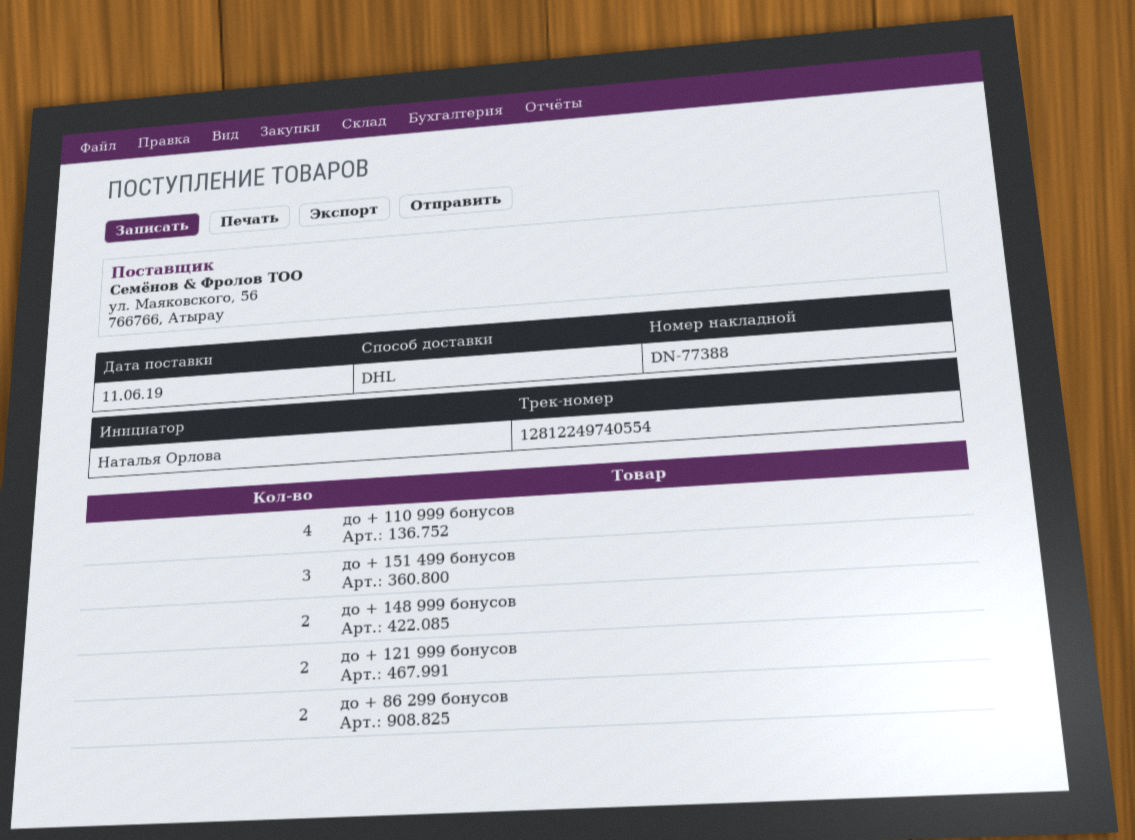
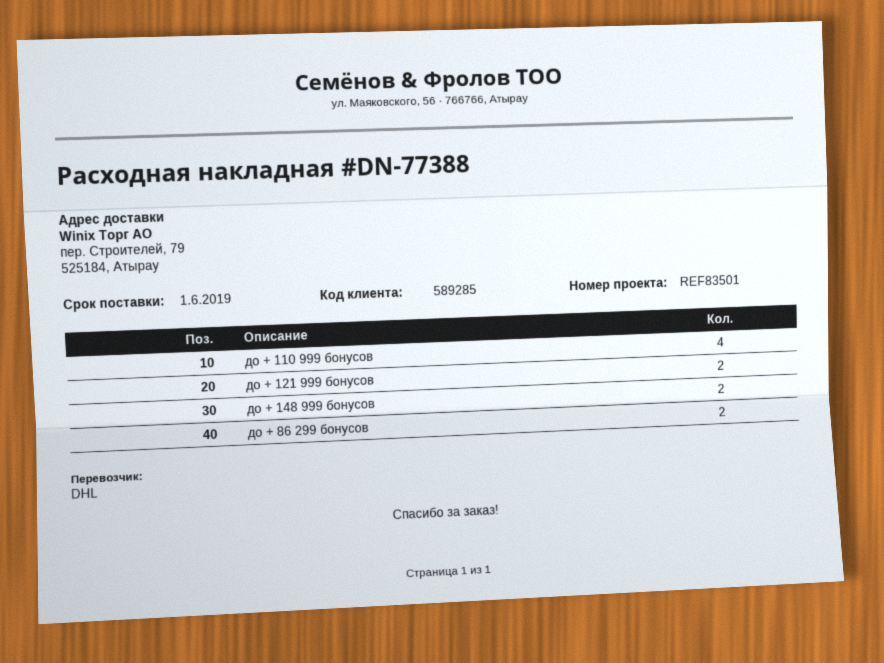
delivery date: 2019-06-11 -> 2019-06-01
до + 151 499 бонусов: 3 -> none

